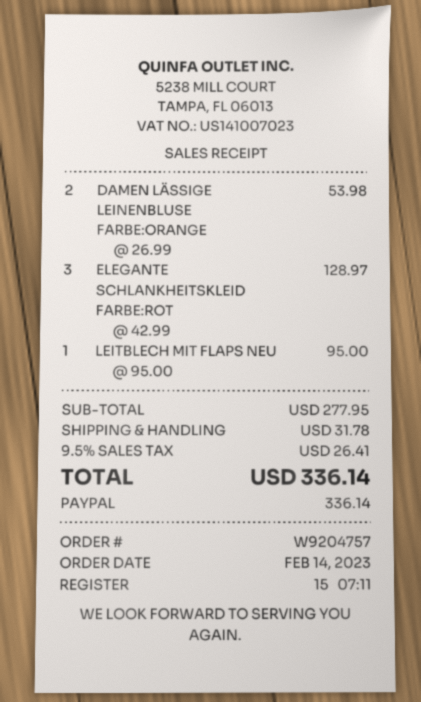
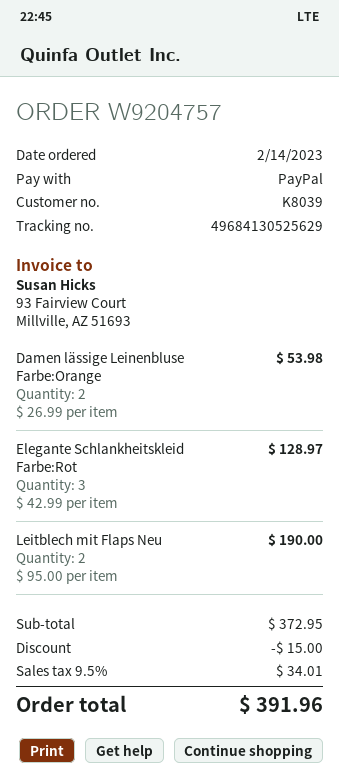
LEITBLECH MIT FLAPS NEU: 1 x 95.00 = 95.00 -> 2 x 95.00 = 190.00
subtotal: 277.95 -> 372.95
discount: none -> 15.00
shipping: 31.78 -> none
tax: 9.5% = 26.41 -> 9.5% = 34.01
total: 336.14 -> 391.96

